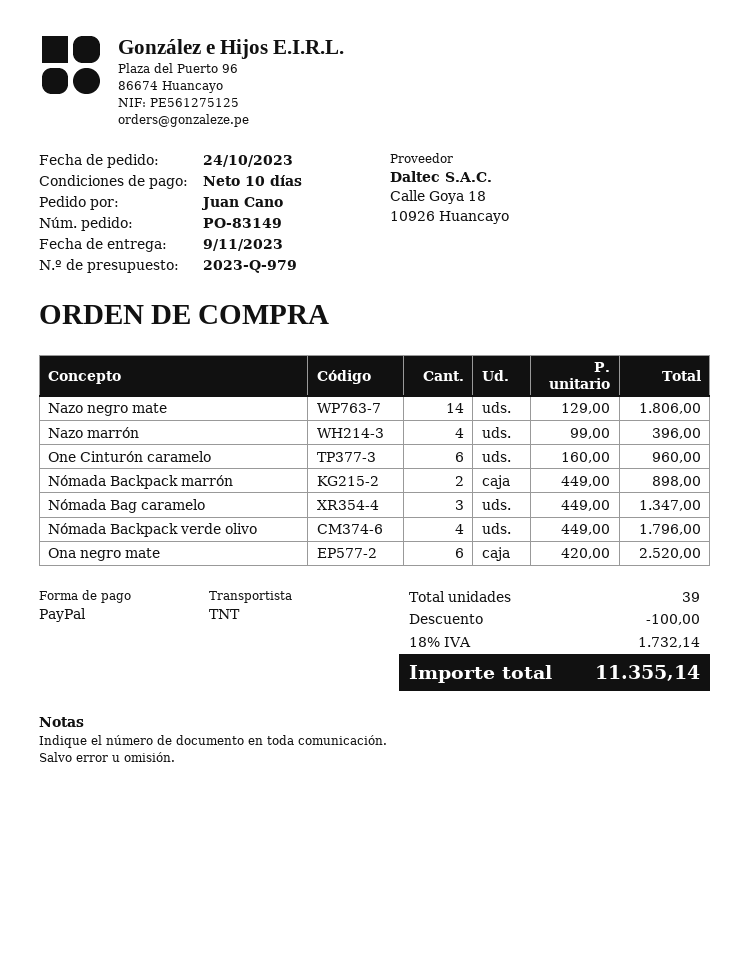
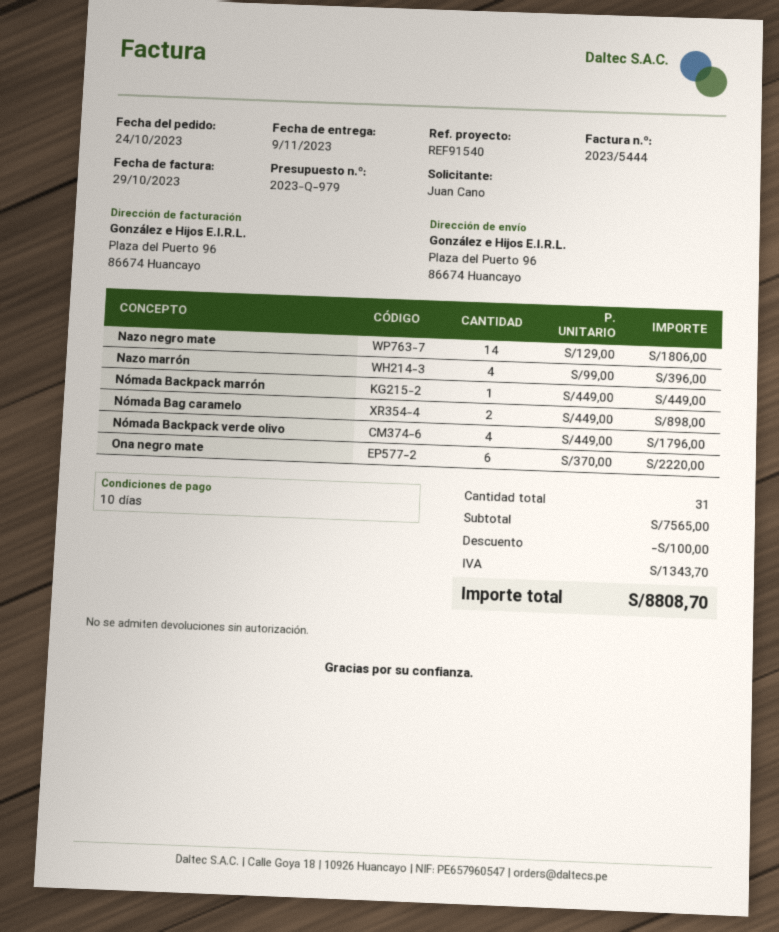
One Cinturón caramelo: 6 x 160.00 = 960.00 -> none
Nómada Backpack marrón: 2 x 449.00 = 898.00 -> 1 x 449.00 = 449.00
Nómada Bag caramelo: 3 x 449.00 = 1347.00 -> 2 x 449.00 = 898.00
Ona negro mate: 6 x 420.00 = 2520.00 -> 6 x 370.00 = 2220.00
total quantity: 39 -> 31
tax: 1732.14 -> 1343.70
total: 11355.14 -> 8808.70

